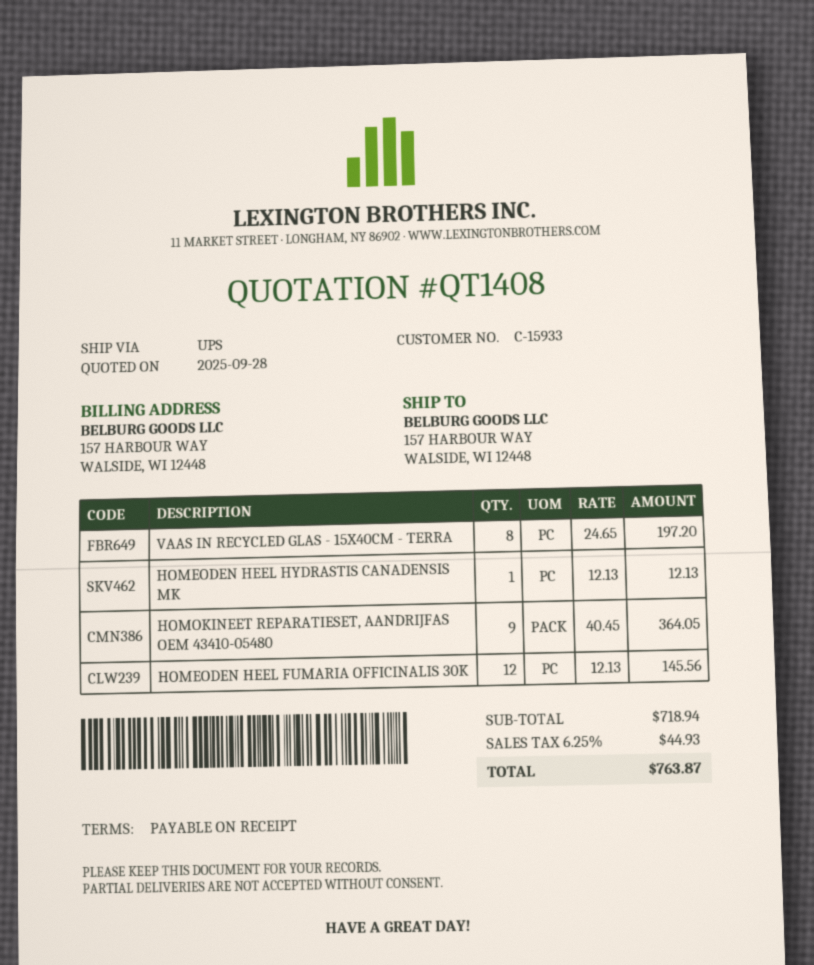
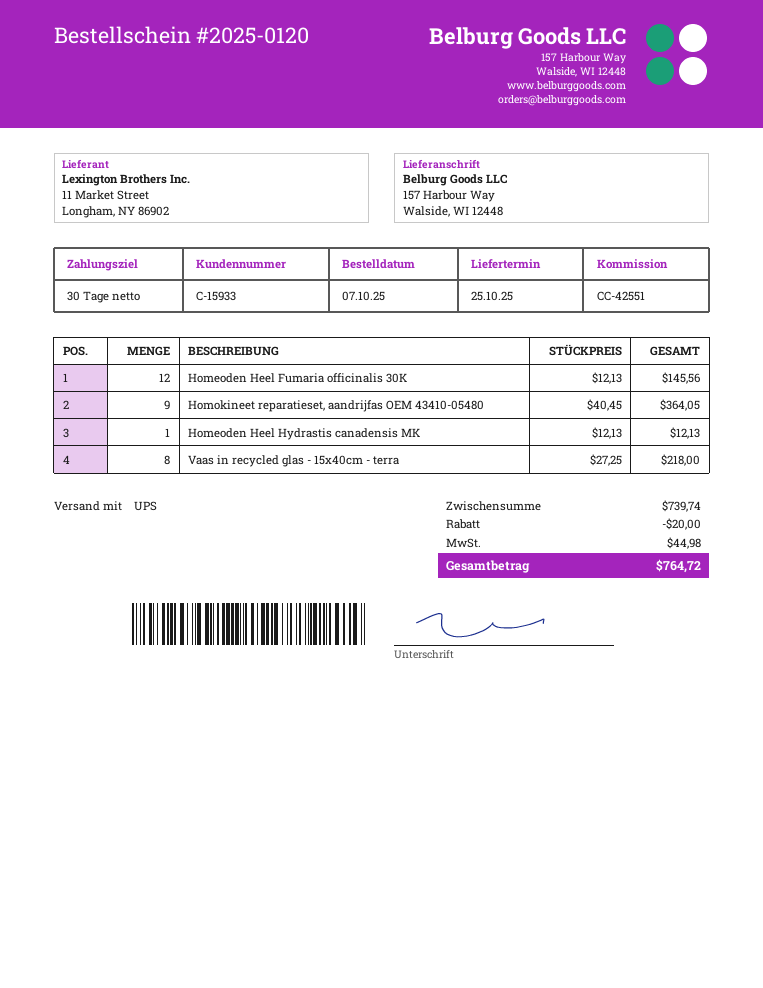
payment terms: on receipt -> 30 days
VAAS IN RECYCLED GLAS - 15X40CM - TERRA: 8 x 24.65 = 197.20 -> 8 x 27.25 = 218.00
subtotal: 718.94 -> 739.74
discount: none -> 20.00
tax: 44.93 -> 44.98
total: 763.87 -> 764.72

